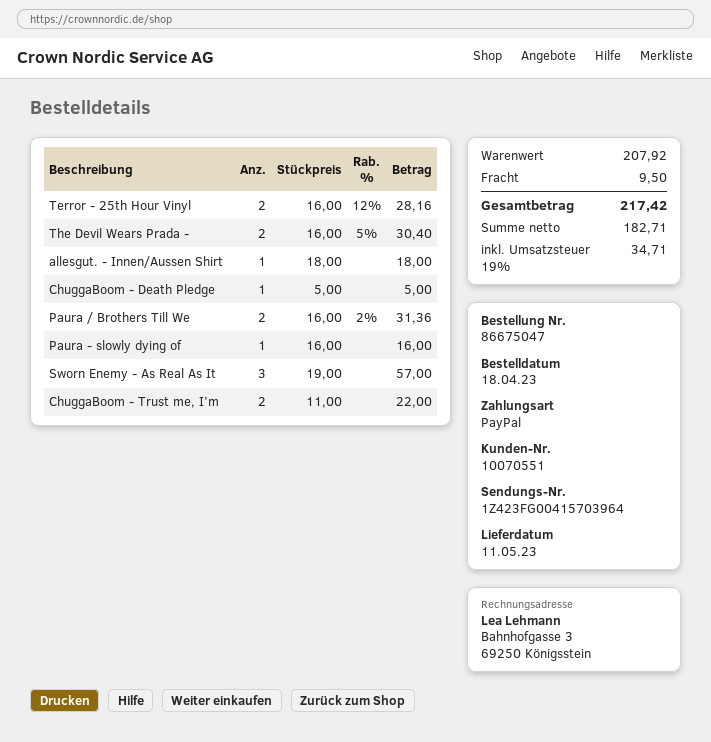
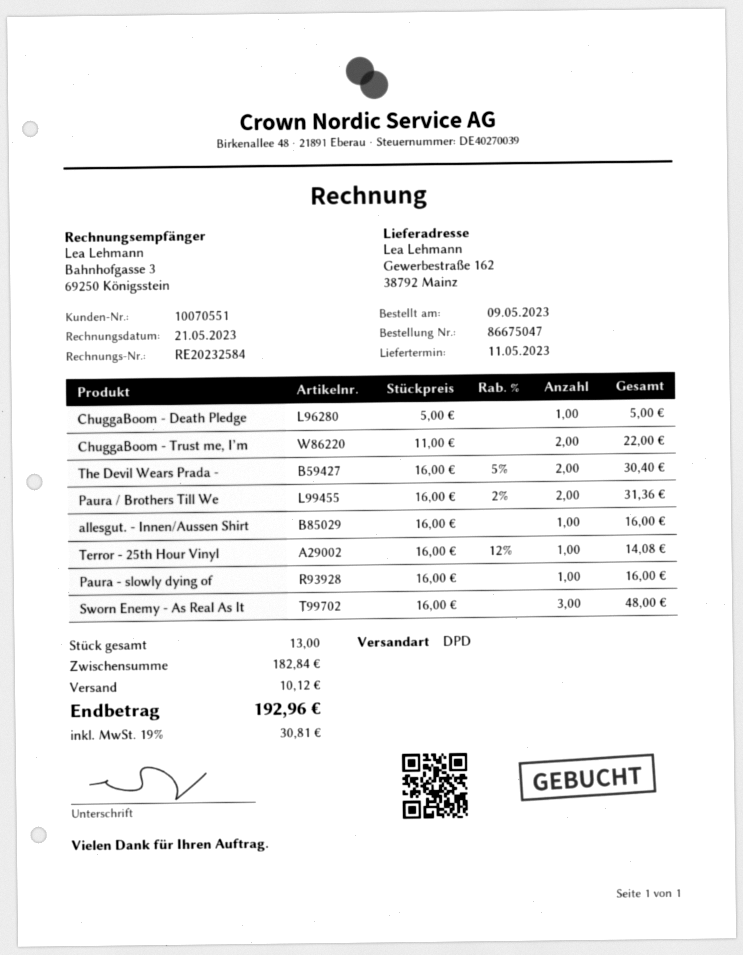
order date: 2023-04-18 -> 2023-05-09
Terror - 25th Hour Vinyl: 2 x 16.00 - 12% = 28.16 -> 1 x 16.00 - 12% = 14.08
allesgut. - Innen/Aussen Shirt: 1 x 18.00 = 18.00 -> 1 x 16.00 = 16.00
Sworn Enemy - As Real As It: 3 x 19.00 = 57.00 -> 3 x 16.00 = 48.00
subtotal: 207.92 -> 182.84
shipping: 9.50 -> 10.12
tax: 19% = 34.71 -> 19% = 30.81
total: 217.42 -> 192.96

